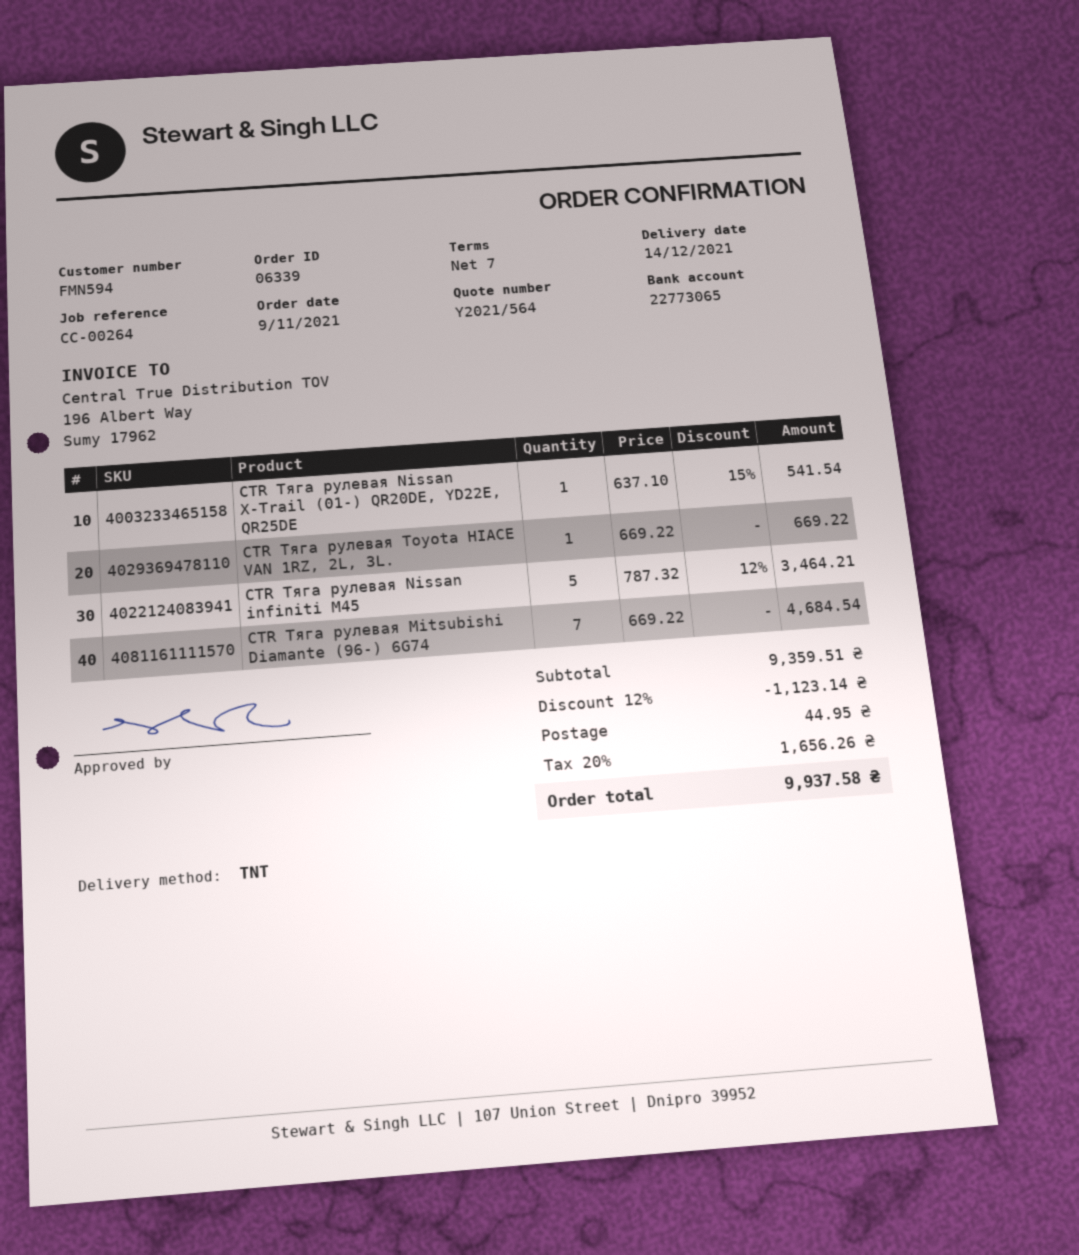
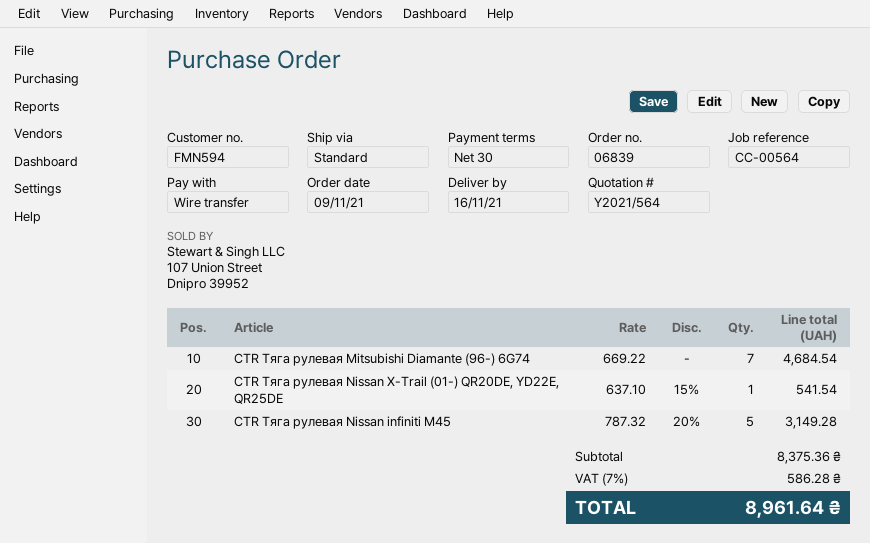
order number: 06339 -> 06839
delivery date: 2021-12-14 -> 2021-11-16
payment terms: 7 days -> 30 days
reference: CC-00264 -> CC-00564
shipping method: TNT -> standard
CTR Тяга рулевая Toyota HIACE VAN 1RZ, 2L, 3L.: 1 x 669.22 = 669.22 -> none
CTR Тяга рулевая Nissan infiniti M45: 5 x 787.32 - 12% = 3464.21 -> 5 x 787.32 - 20% = 3149.28
subtotal: 9359.51 -> 8375.36
discount: 12% = 1123.14 -> none
shipping: 44.95 -> none
tax: 20% = 1656.26 -> 7% = 586.28
total: 9937.58 -> 8961.64

